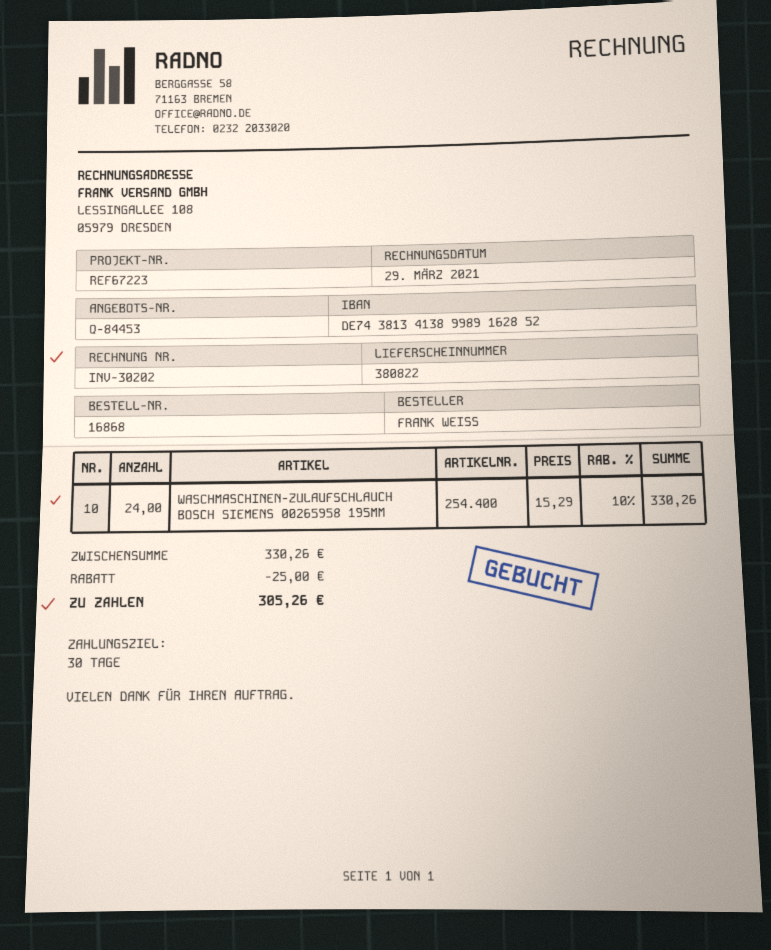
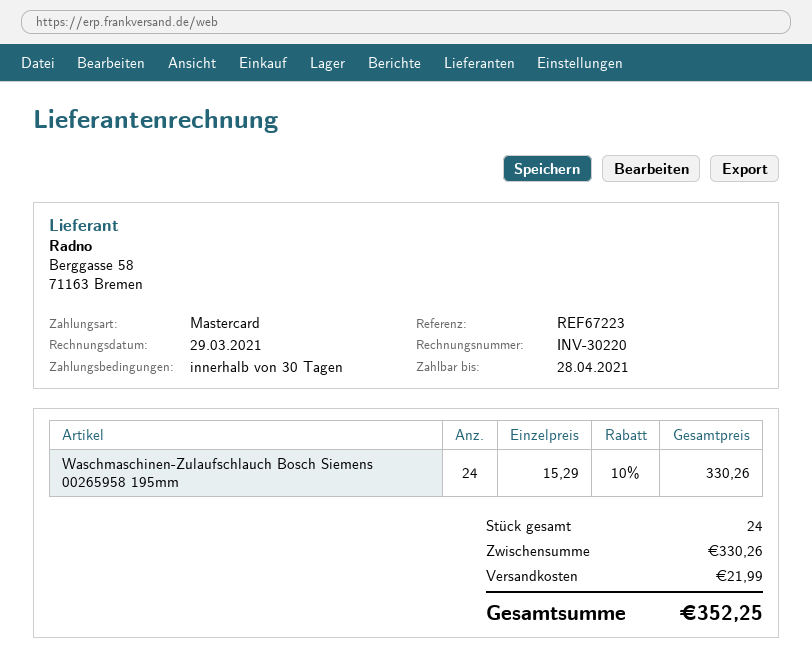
invoice number: INV-30202 -> INV-30220
discount: 25.00 -> none
shipping: none -> 21.99
total: 305.26 -> 352.25

